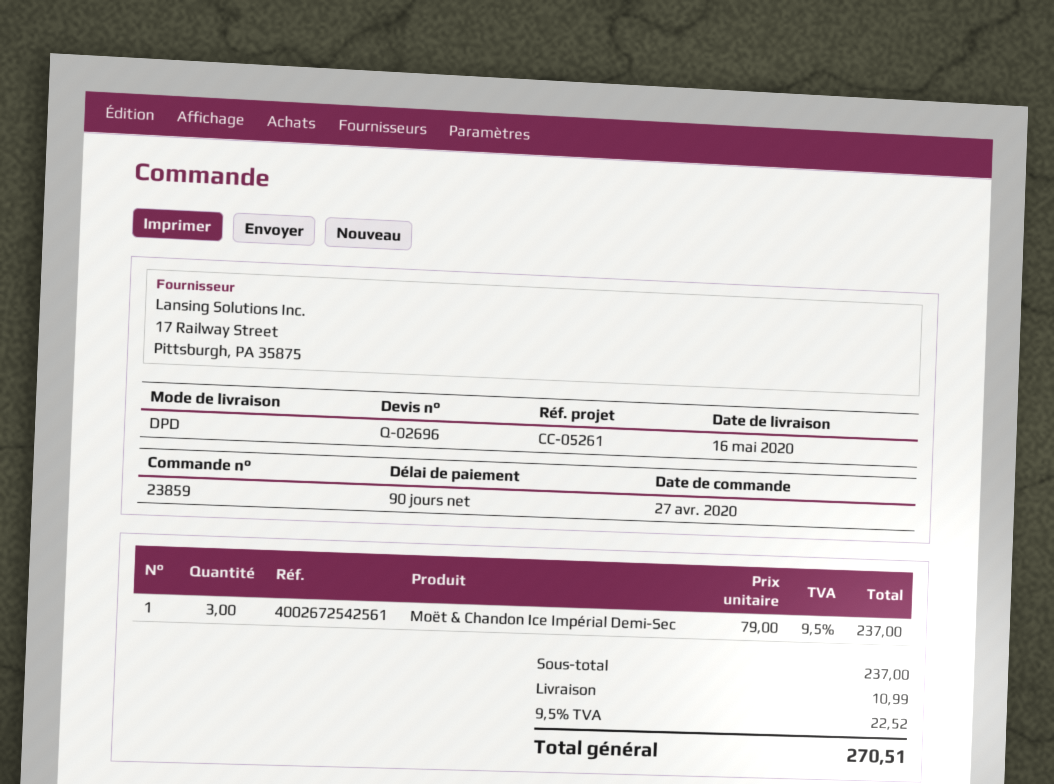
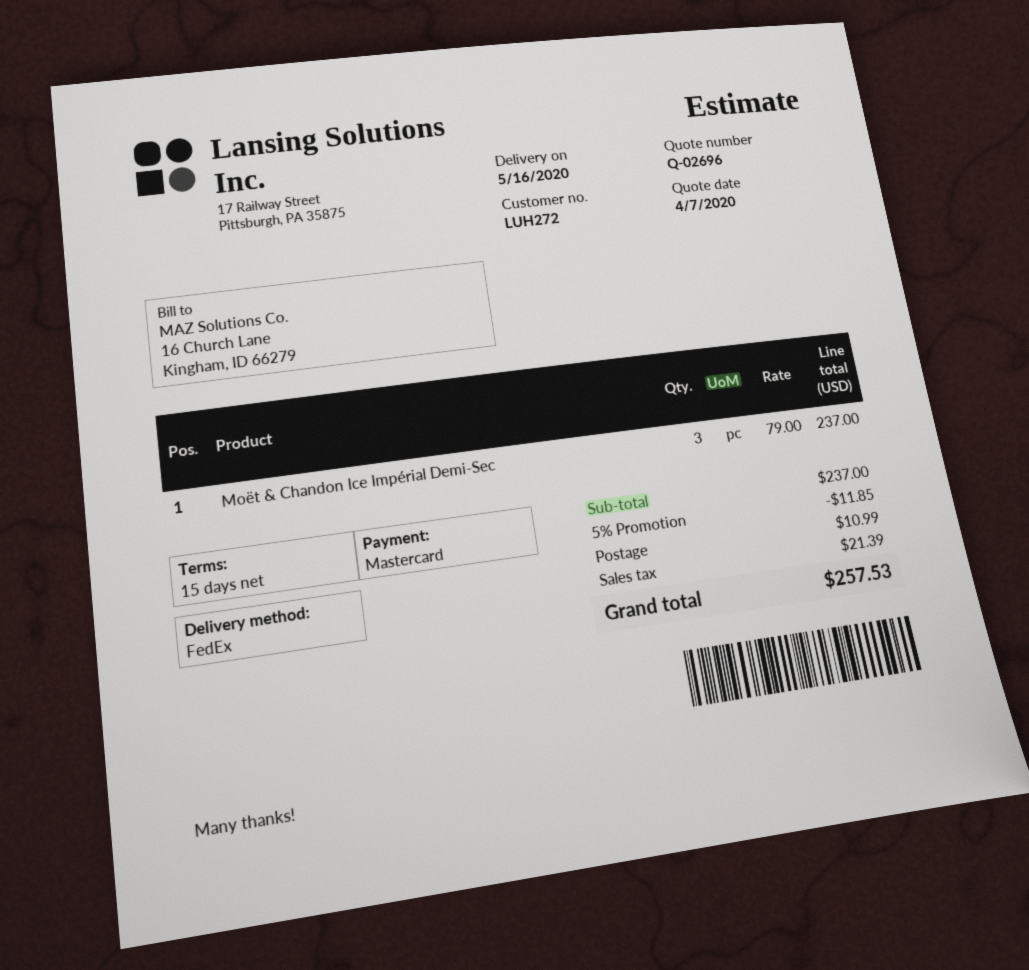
payment terms: 90 days -> 15 days
shipping method: DPD -> FedEx
discount: none -> 5% = 11.85
tax: 22.52 -> 21.39
total: 270.51 -> 257.53

